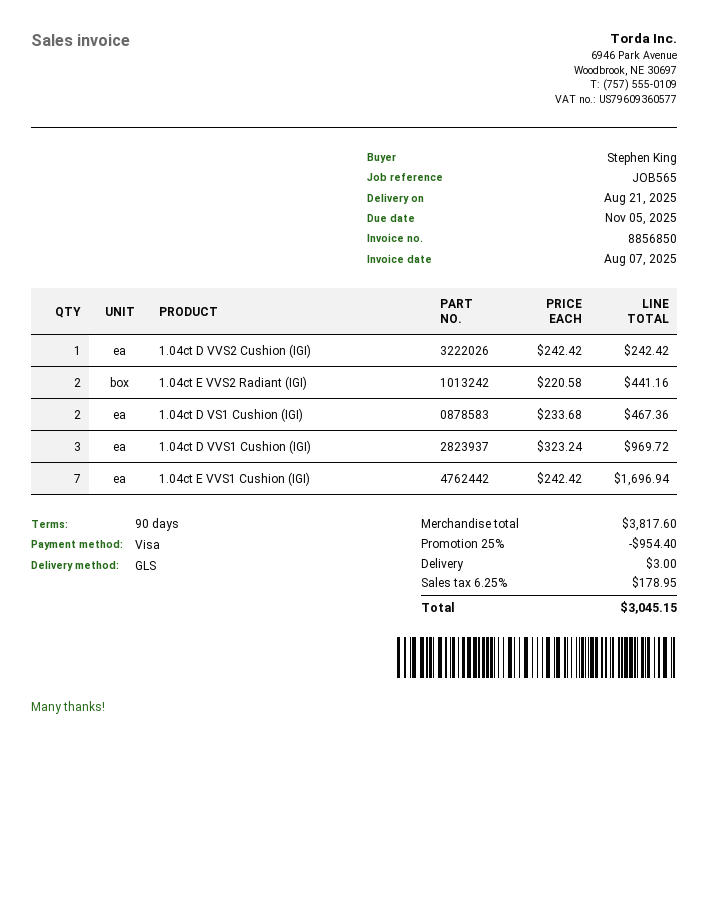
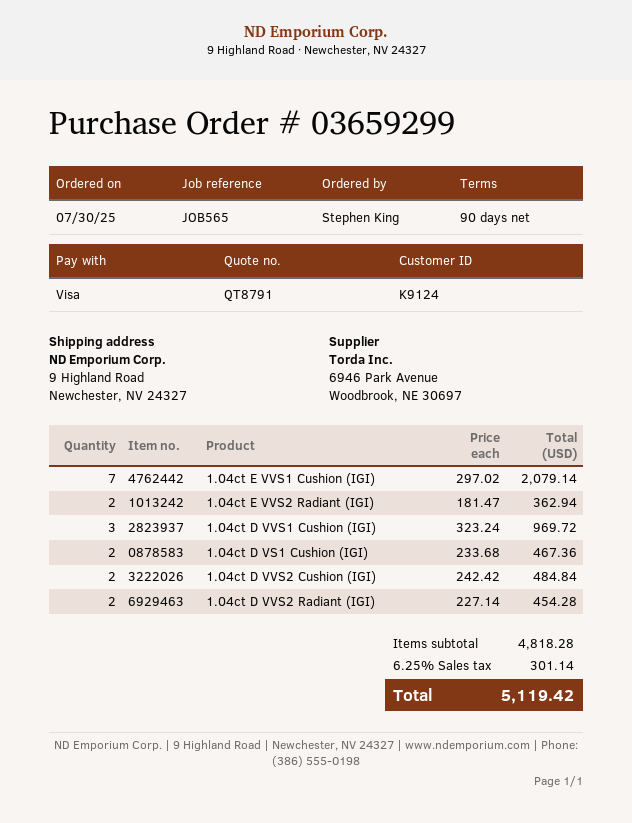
1.04ct D VVS2 Cushion (IGI): 1 x 242.42 = 242.42 -> 2 x 242.42 = 484.84
1.04ct E VVS2 Radiant (IGI): 2 x 220.58 = 441.16 -> 2 x 181.47 = 362.94
1.04ct E VVS1 Cushion (IGI): 7 x 242.42 = 1696.94 -> 7 x 297.02 = 2079.14
1.04ct D VVS2 Radiant (IGI): none -> 2 x 227.14 = 454.28
subtotal: 3817.60 -> 4818.28
discount: 25% = 954.40 -> none
shipping: 3.00 -> none
tax: 6.25% = 178.95 -> 6.25% = 301.14
total: 3045.15 -> 5119.42

